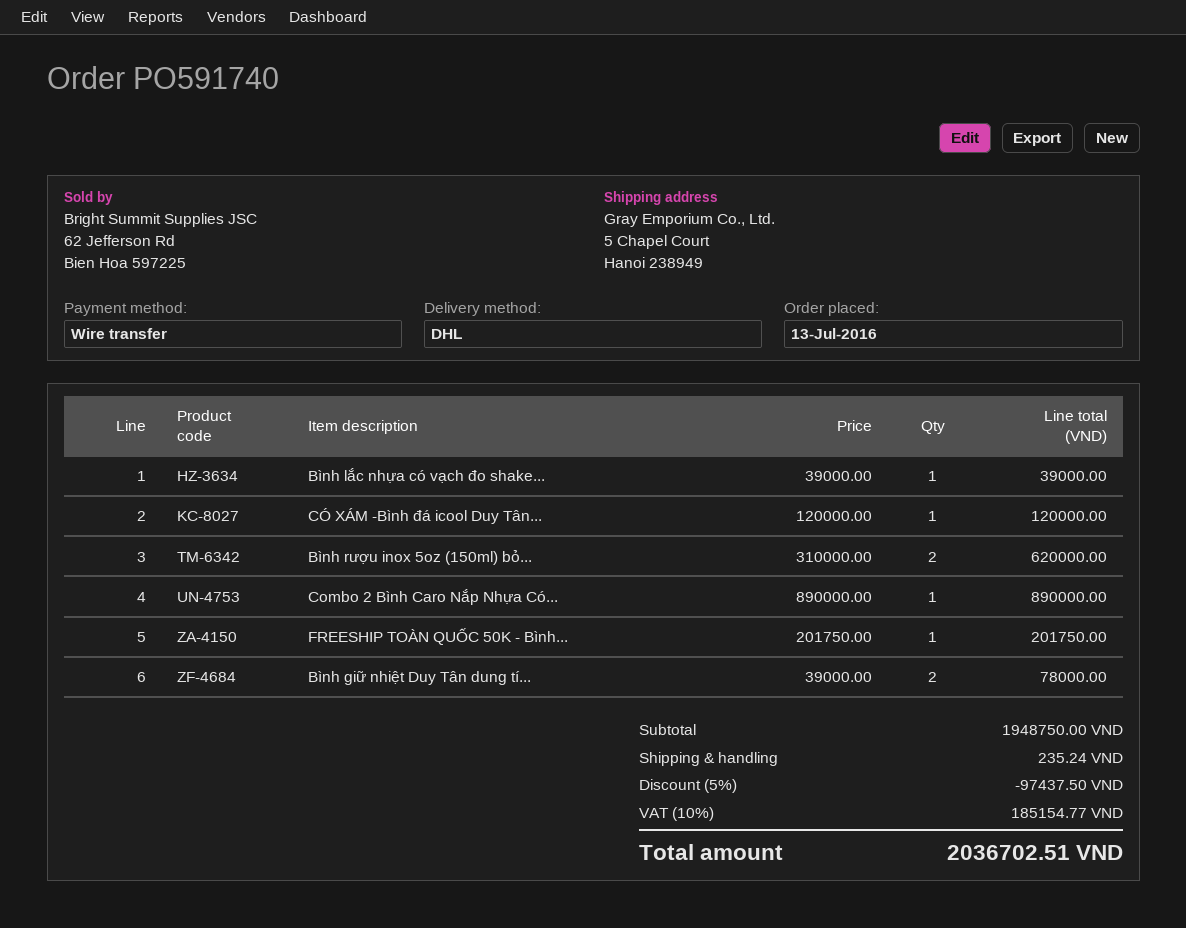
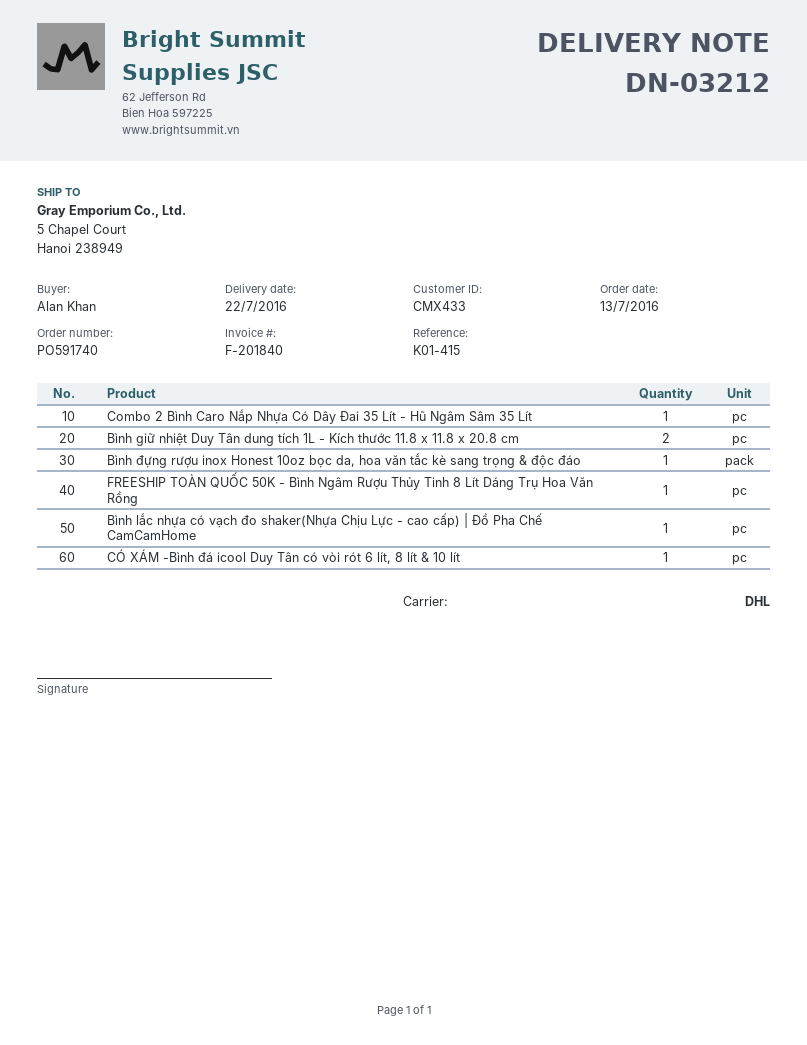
Bình rượu inox 5oz (150ml) bỏ...: 2 -> none
Bình đựng rượu inox Honest 10oz bọc da, hoa văn tắc kè sang trọng & độc đáo: none -> 1

